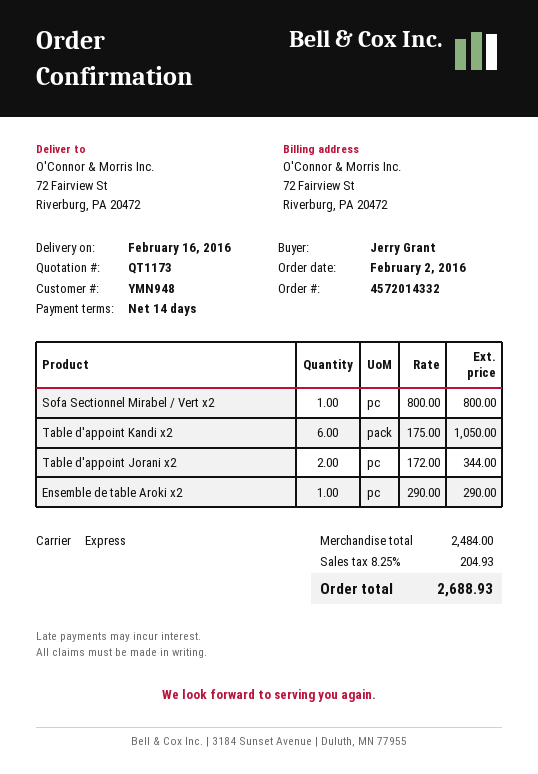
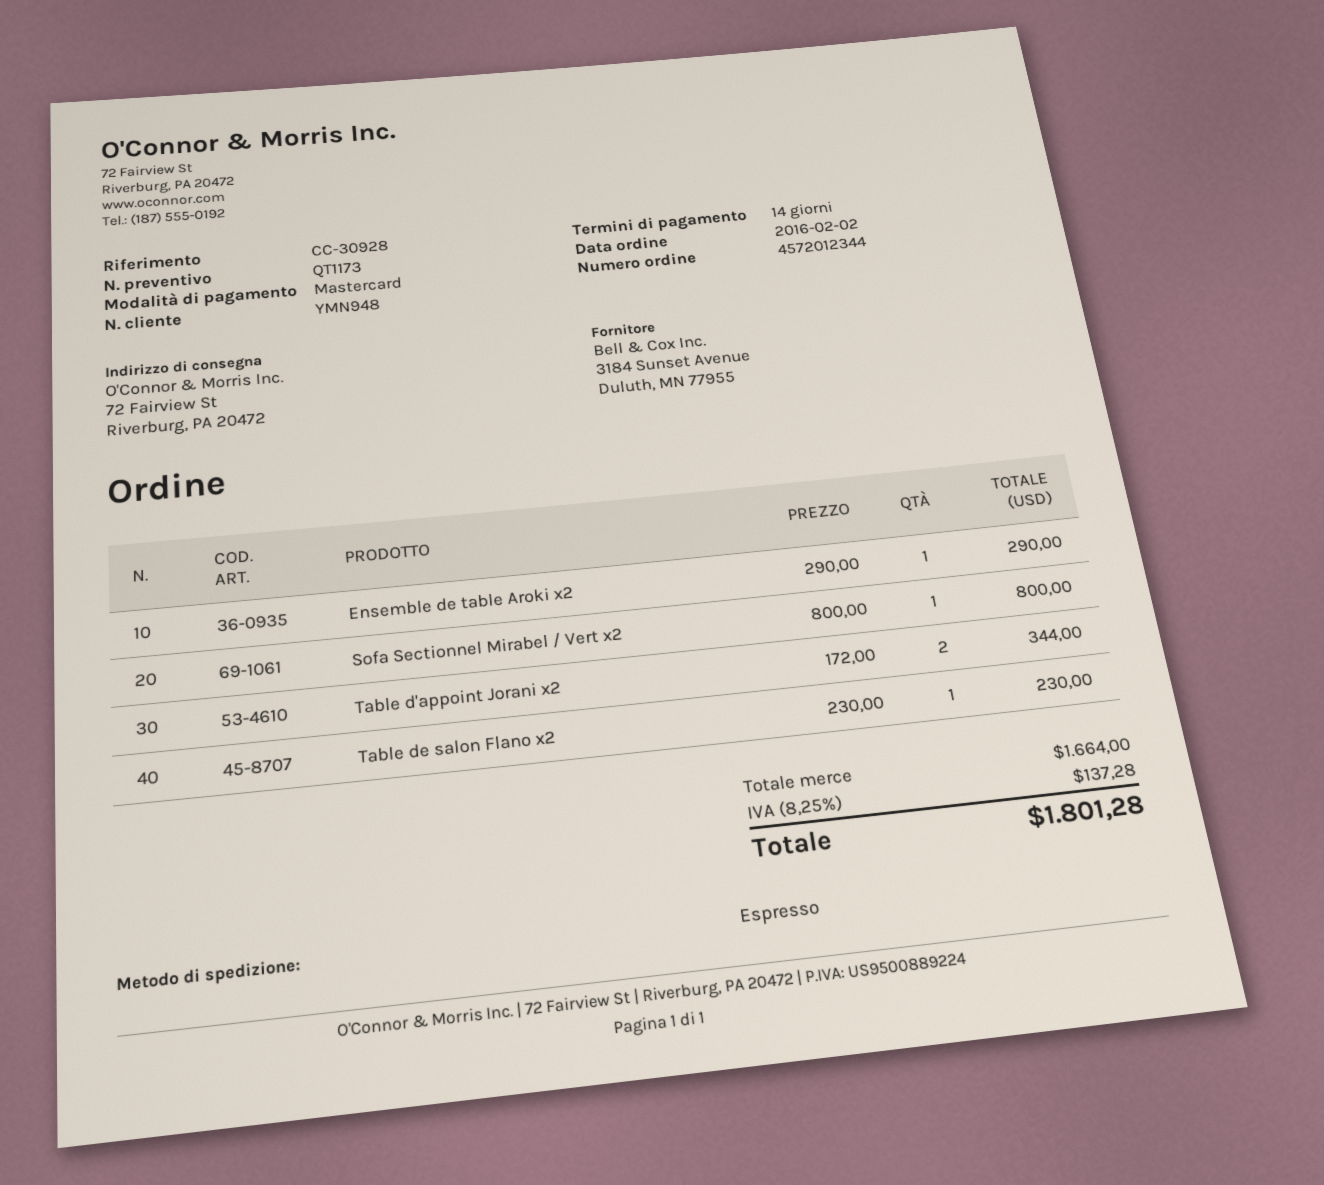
order number: 4572014332 -> 4572012344
Table d'appoint Kandi x2: 6 x 175.00 = 1050.00 -> none
Table de salon Flano x2: none -> 1 x 230.00 = 230.00
subtotal: 2484.00 -> 1664.00
tax: 8.25% = 204.93 -> 8.25% = 137.28
total: 2688.93 -> 1801.28

